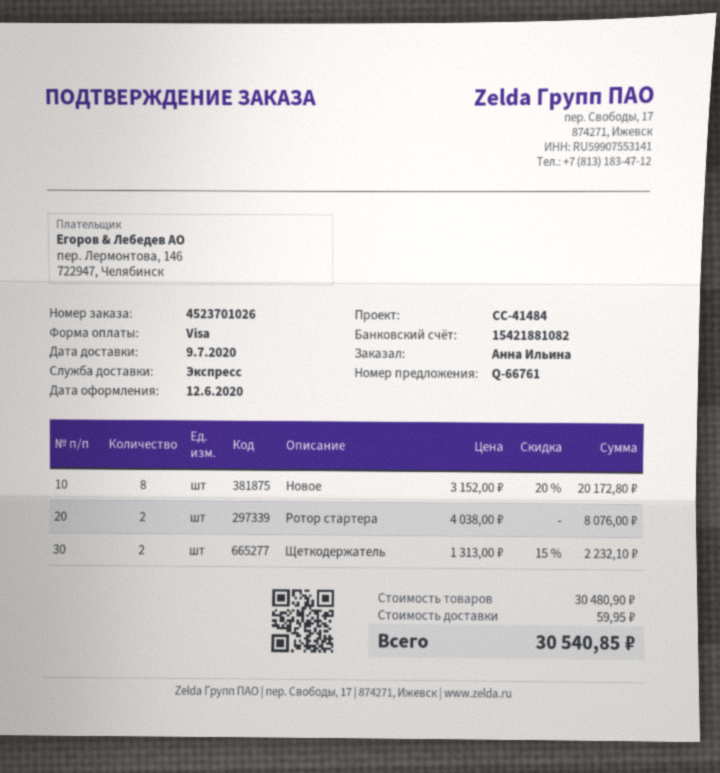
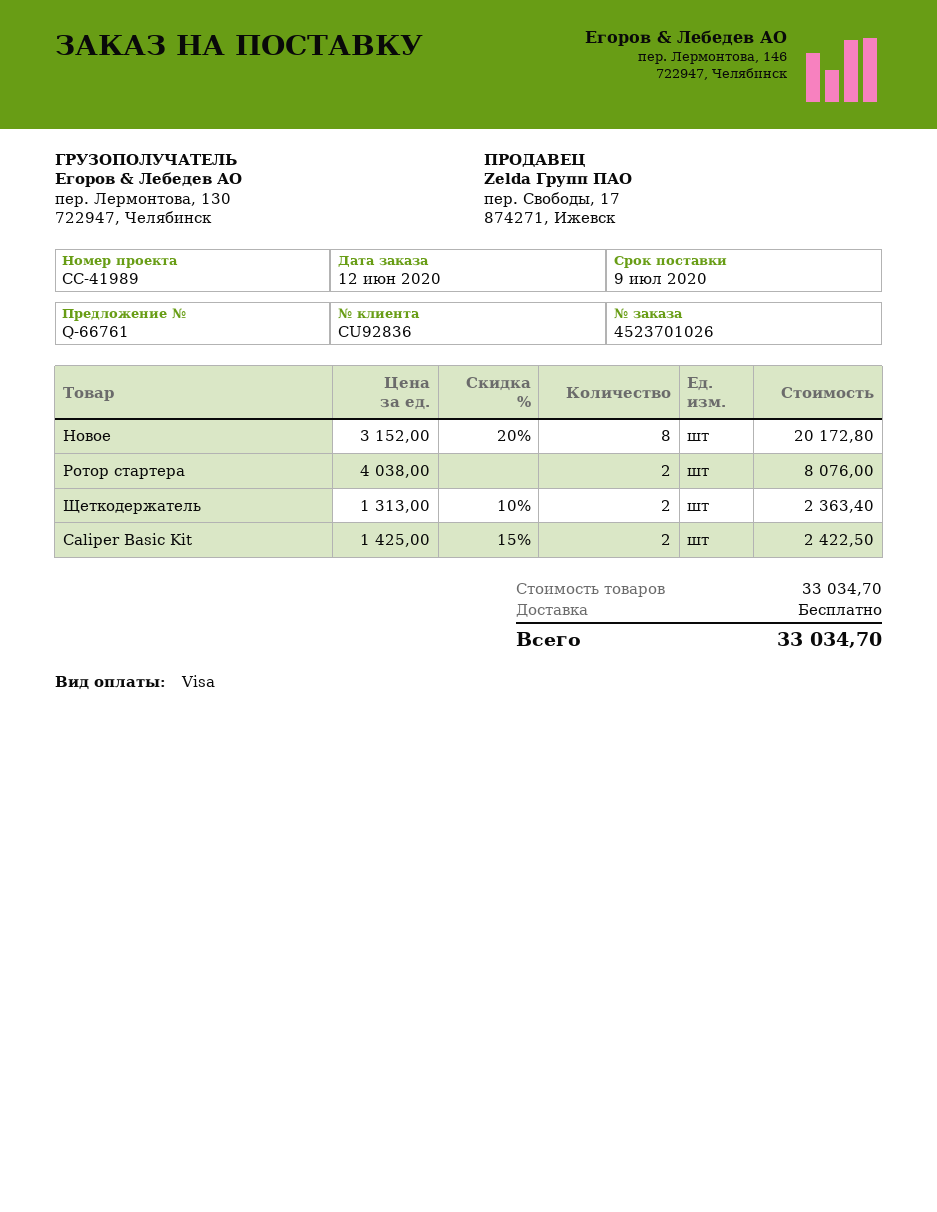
reference: CC-41484 -> CC-41989
Щеткодержатель: 2 x 1313.00 - 15% = 2232.10 -> 2 x 1313.00 - 10% = 2363.40
Caliper Basic Kit: none -> 2 x 1425.00 - 15% = 2422.50
subtotal: 30480.90 -> 33034.70
shipping: 59.95 -> 0.00
total: 30540.85 -> 33034.70

